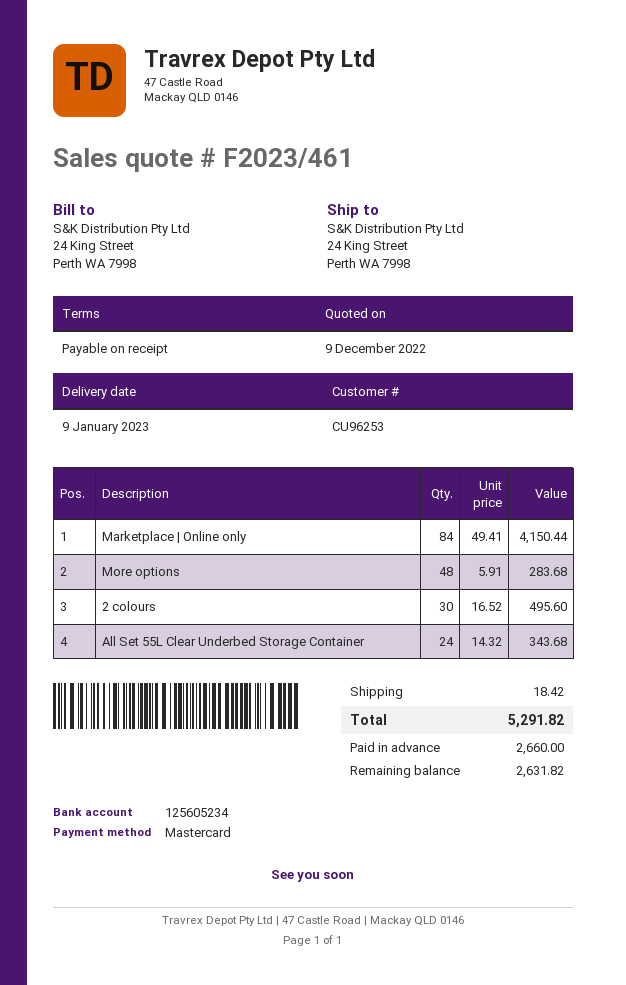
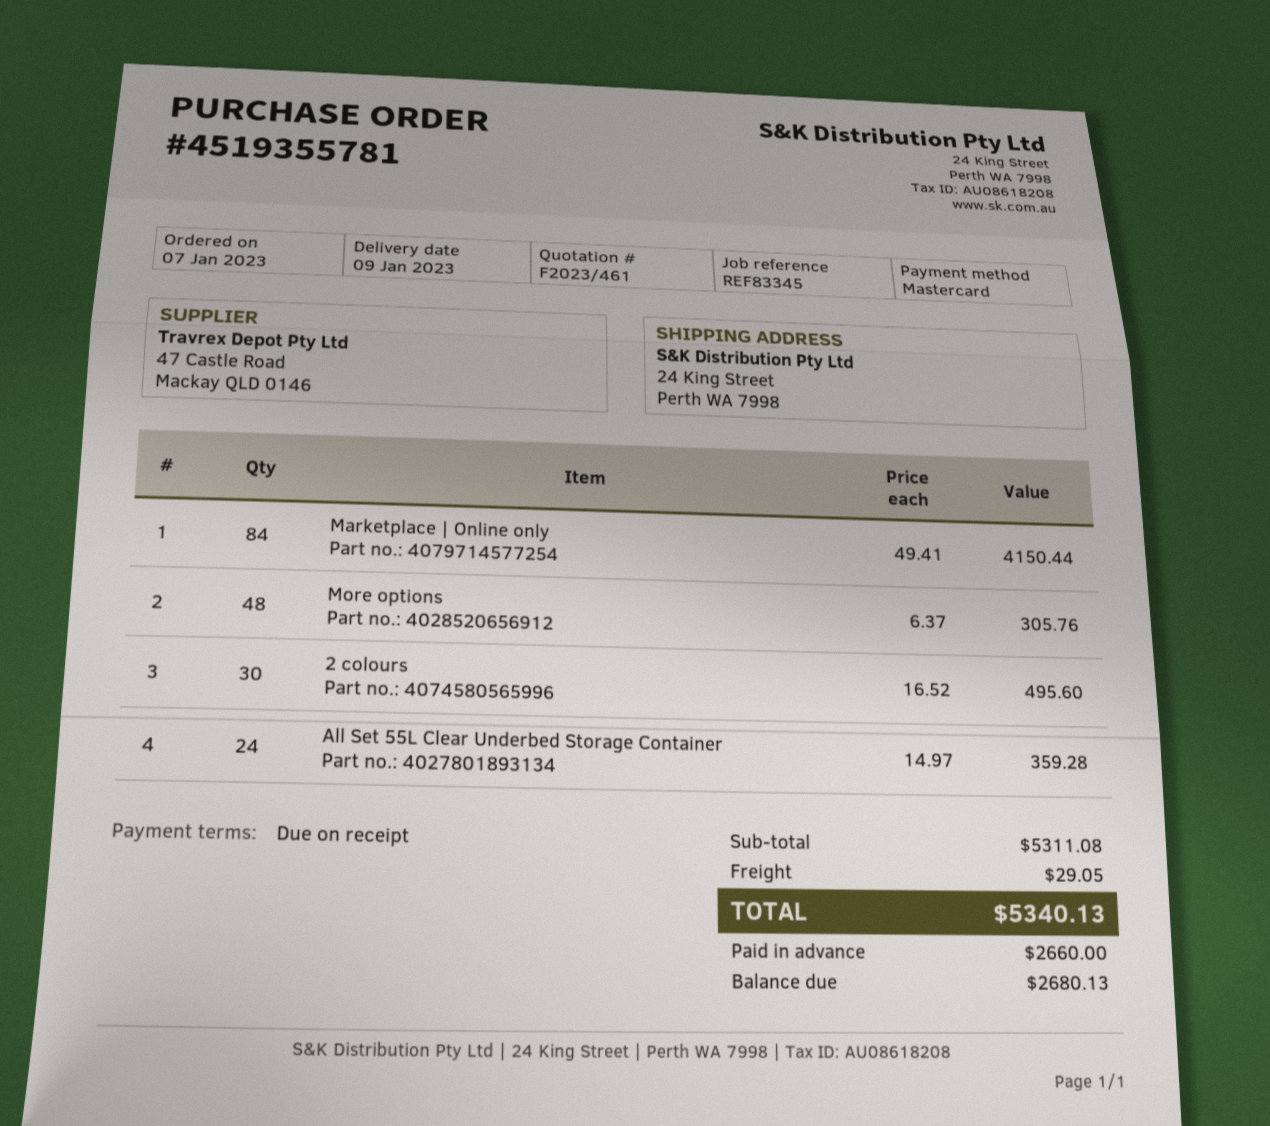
More options: 48 x 5.91 = 283.68 -> 48 x 6.37 = 305.76
All Set 55L Clear Underbed Storage Container: 24 x 14.32 = 343.68 -> 24 x 14.97 = 359.28
shipping: 18.42 -> 29.05
total: 5291.82 -> 5340.13
balance: 2631.82 -> 2680.13

